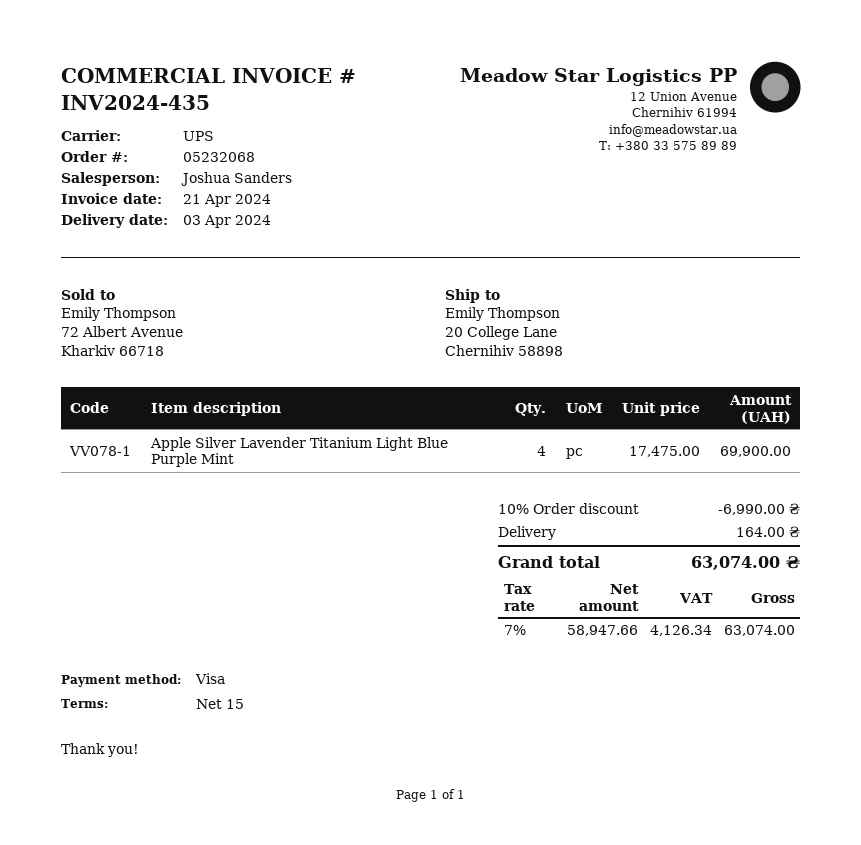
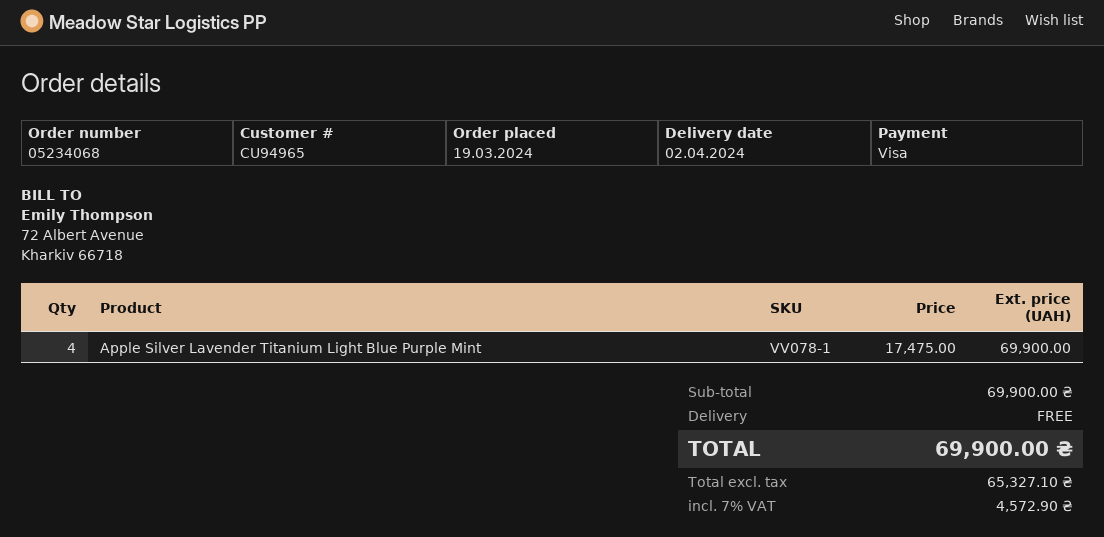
order number: 05232068 -> 05234068
delivery date: 2024-04-03 -> 2024-04-02
discount: 10% = 6990.00 -> none
shipping: 164.00 -> 0.00
net: 58947.66 -> 65327.10
tax: 7% = 4126.34 -> 7% = 4572.90
total: 63074.00 -> 69900.00

